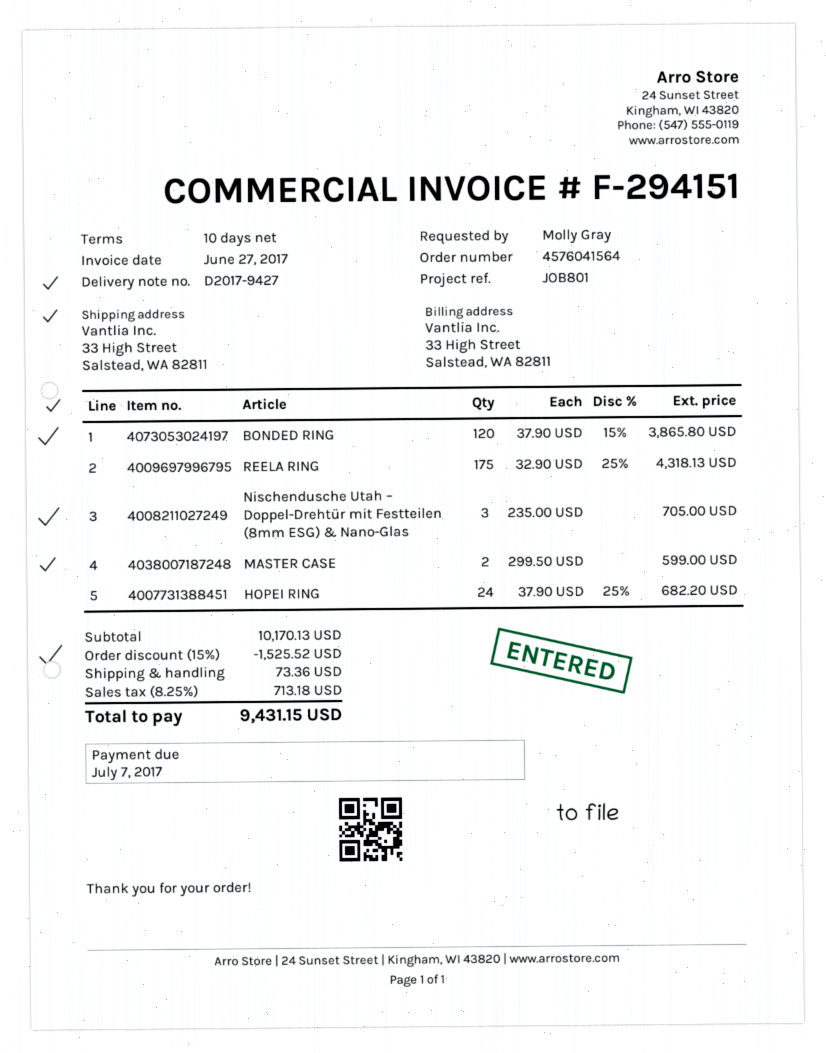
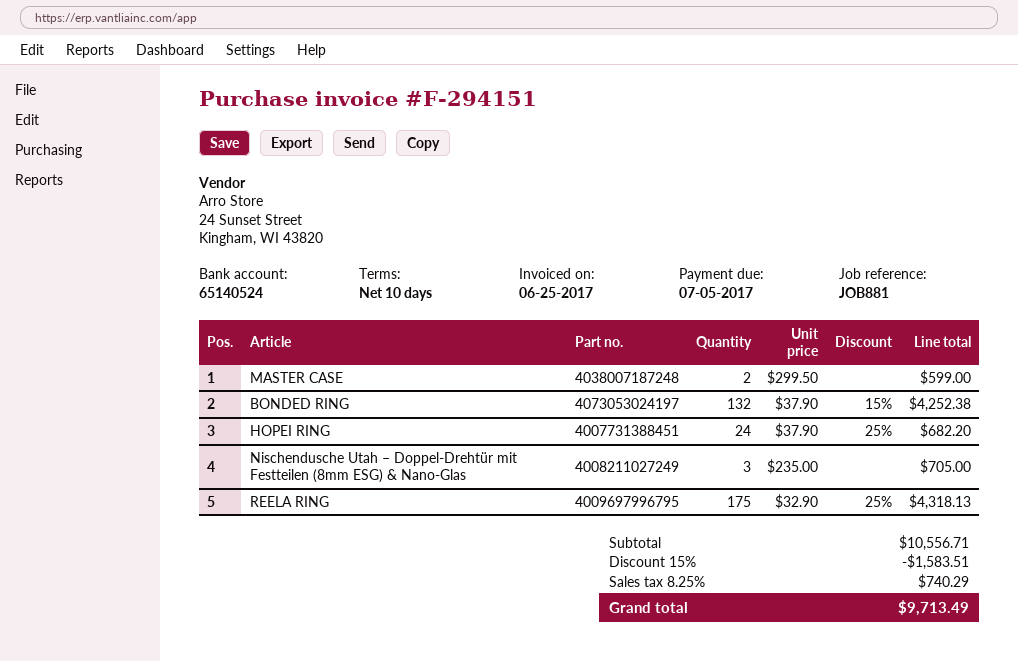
invoice date: 2017-06-27 -> 2017-06-25
due date: 2017-07-07 -> 2017-07-05
reference: JOB801 -> JOB881
BONDED RING: 120 x 37.90 - 15% = 3865.80 -> 132 x 37.90 - 15% = 4252.38
subtotal: 10170.13 -> 10556.71
discount: 15% = 1525.52 -> 15% = 1583.51
shipping: 73.36 -> none
tax: 8.25% = 713.18 -> 8.25% = 740.29
total: 9431.15 -> 9713.49

